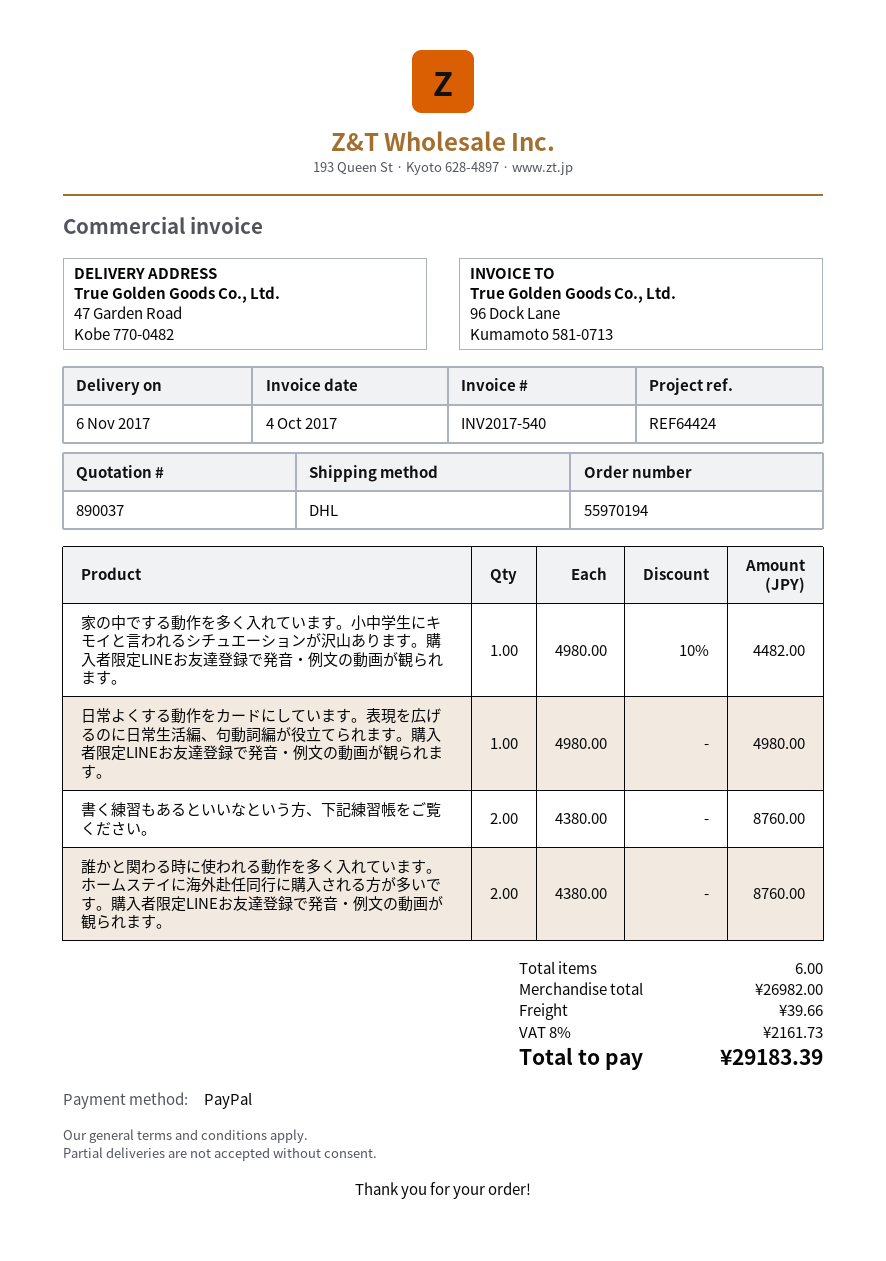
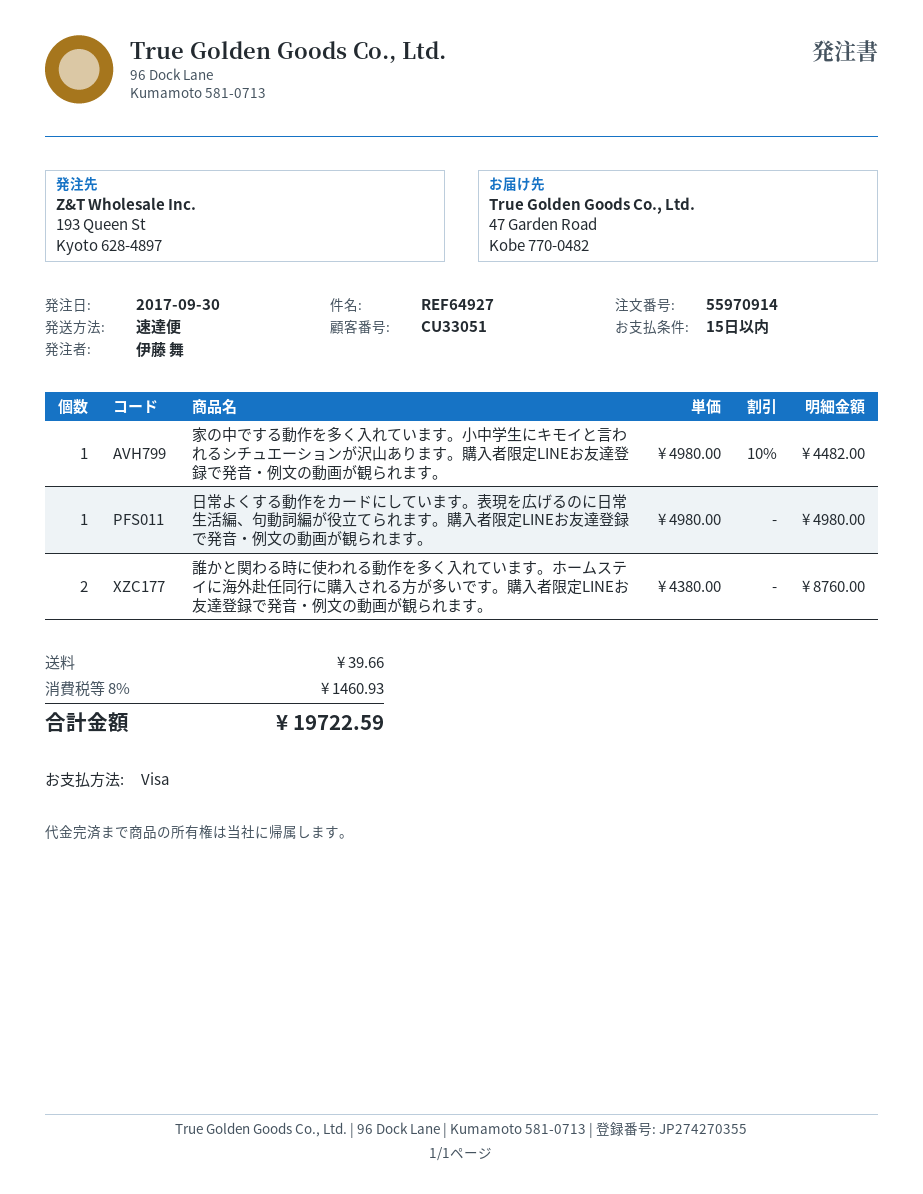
order number: 55970194 -> 55970914
reference: REF64424 -> REF64927
payment method: PayPal -> Visa
shipping method: DHL -> express
書く練習もあるといいなという方、下記練習帳をご覧ください。: 2 x 4380.00 = 8760.00 -> none
tax: 8% = 2161.73 -> 8% = 1460.93
total: 29183.39 -> 19722.59

